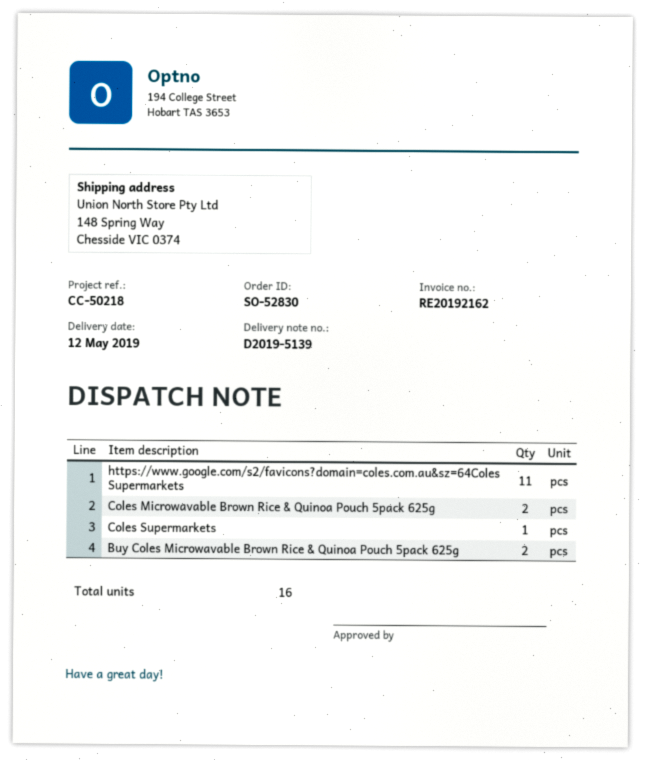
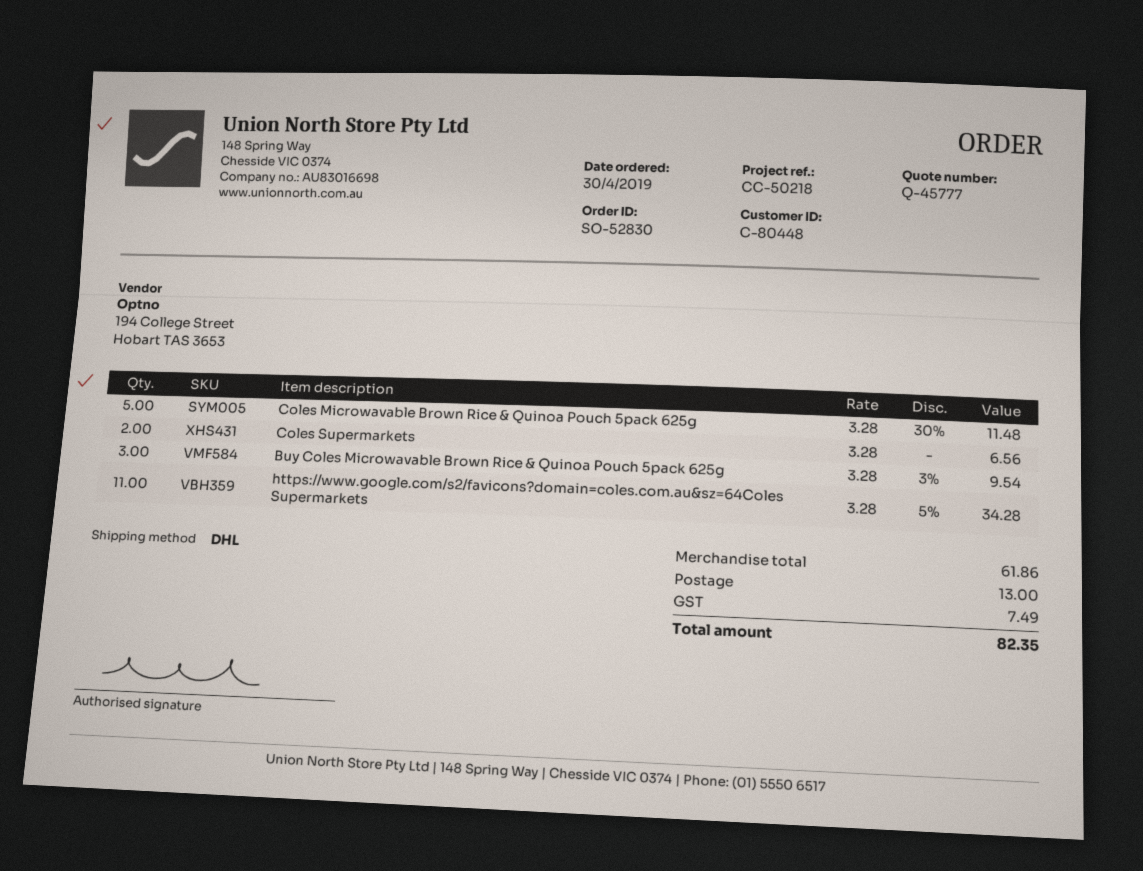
Coles Microwavable Brown Rice & Quinoa Pouch 5pack 625g: 2 -> 5
Coles Supermarkets: 1 -> 2
Buy Coles Microwavable Brown Rice & Quinoa Pouch 5pack 625g: 2 -> 3

